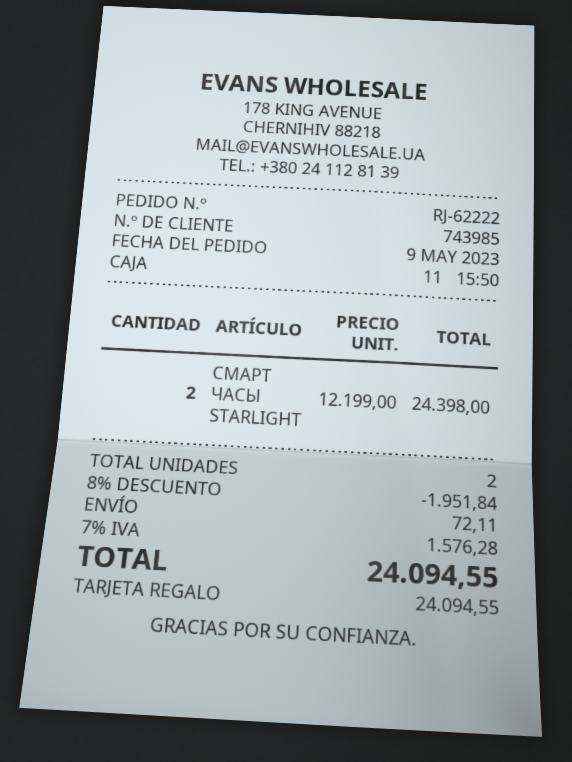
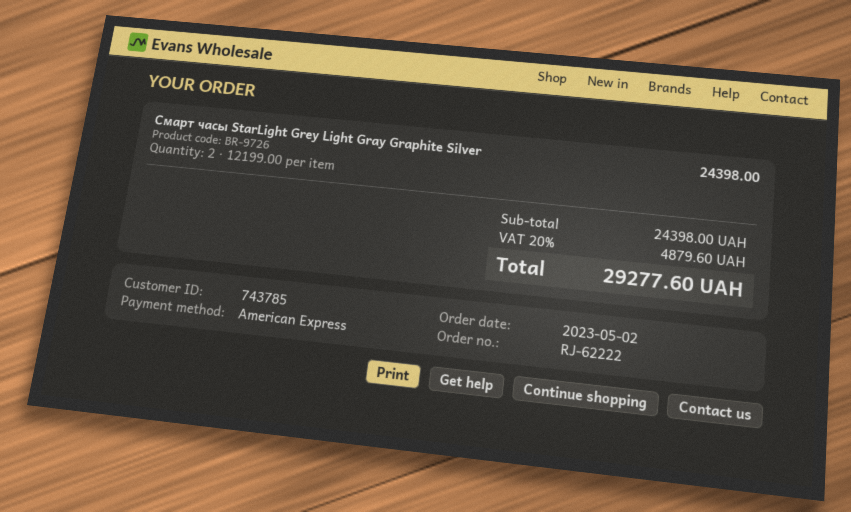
order date: 2023-05-09 -> 2023-05-02
customer number: 743985 -> 743785
payment method: gift card -> American Express
discount: 8% = 1951.84 -> none
shipping: 72.11 -> none
tax: 7% = 1576.28 -> 20% = 4879.60
total: 24094.55 -> 29277.60

